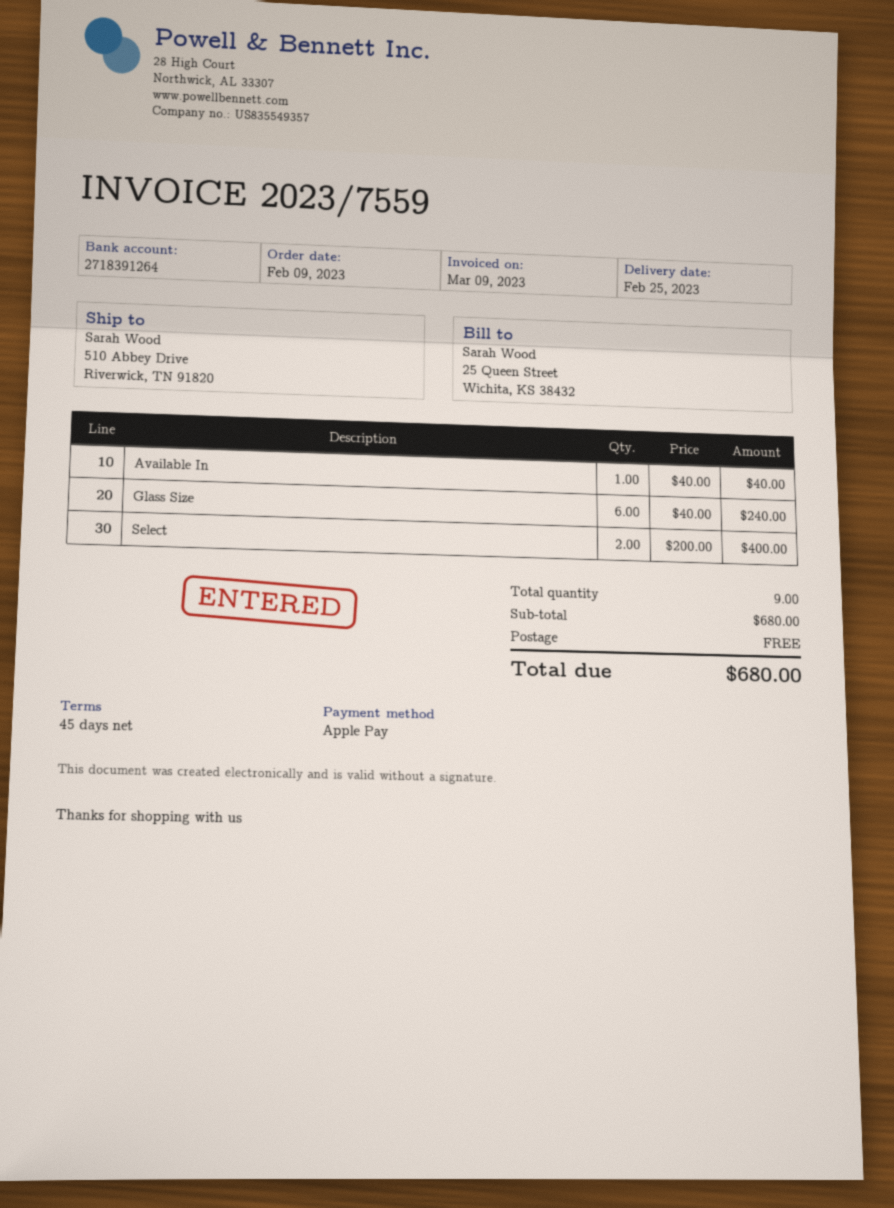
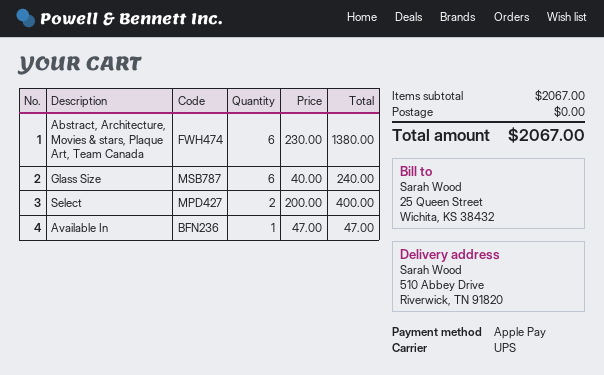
Available In: 1 x 40.00 = 40.00 -> 1 x 47.00 = 47.00
Abstract, Architecture, Movies & stars, Plaque Art, Team Canada: none -> 6 x 230.00 = 1380.00
subtotal: 680.00 -> 2067.00
total: 680.00 -> 2067.00

